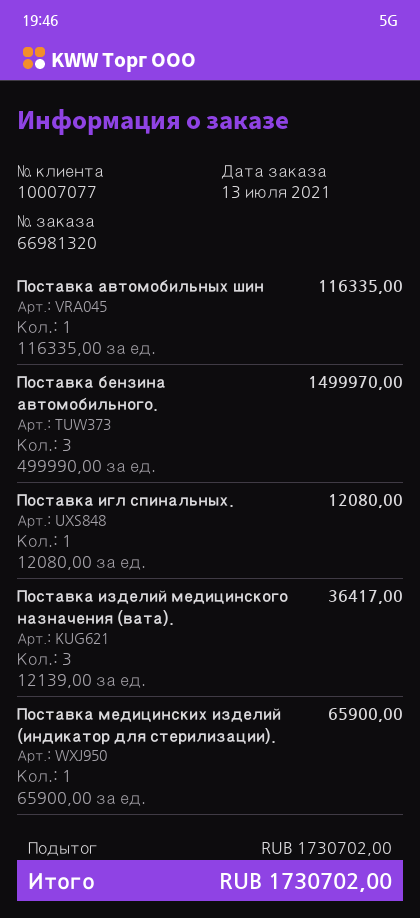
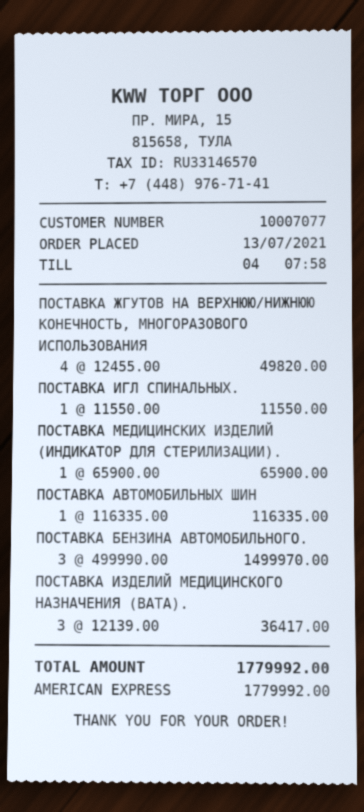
Поставка игл спинальных.: 1 x 12080.00 = 12080.00 -> 1 x 11550.00 = 11550.00
ПОСТАВКА ЖГУТОВ НА ВЕРХНЮЮ/НИЖНЮЮ КОНЕЧНОСТЬ, МНОГОРАЗОВОГО ИСПОЛЬЗОВАНИЯ: none -> 4 x 12455.00 = 49820.00
total: 1730702.00 -> 1779992.00

